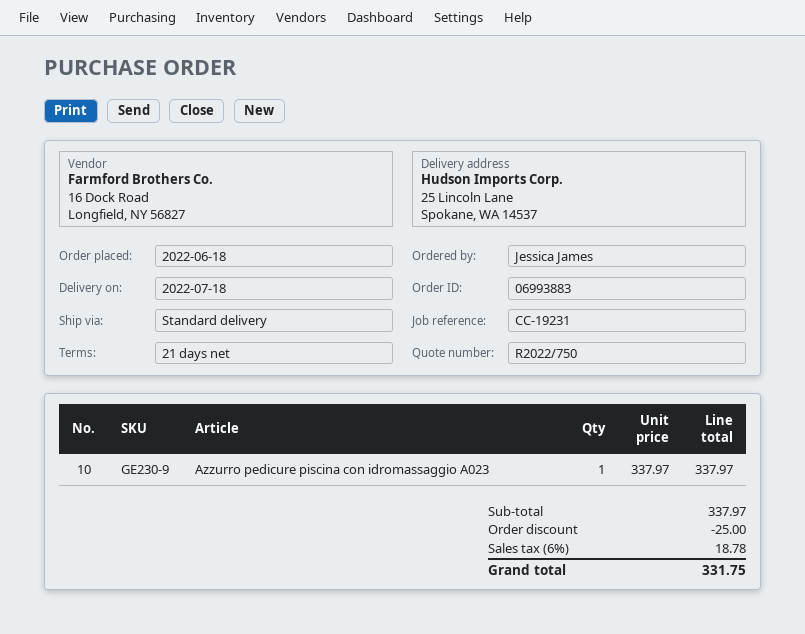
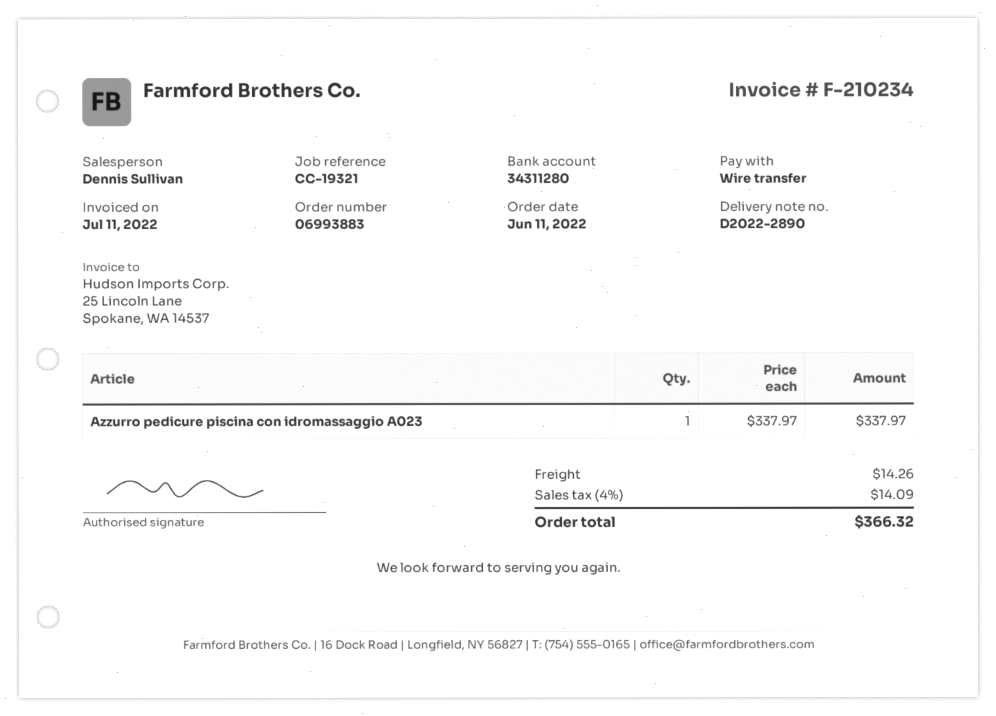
order date: 2022-06-18 -> 2022-06-11
reference: CC-19231 -> CC-19321
discount: 25.00 -> none
shipping: none -> 14.26
tax: 6% = 18.78 -> 4% = 14.09
total: 331.75 -> 366.32

